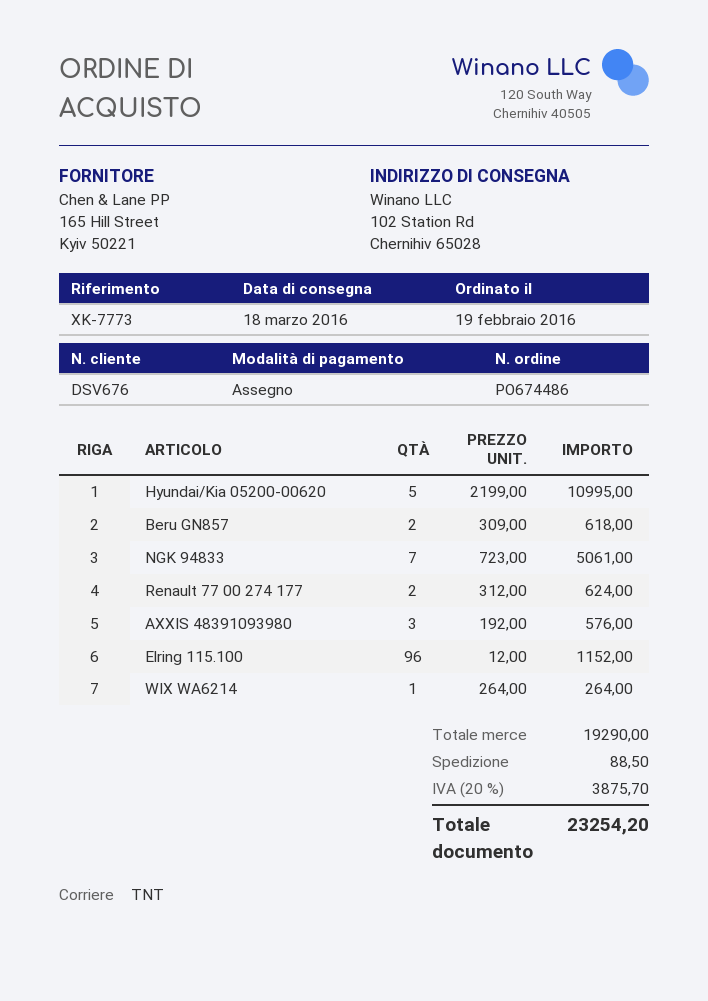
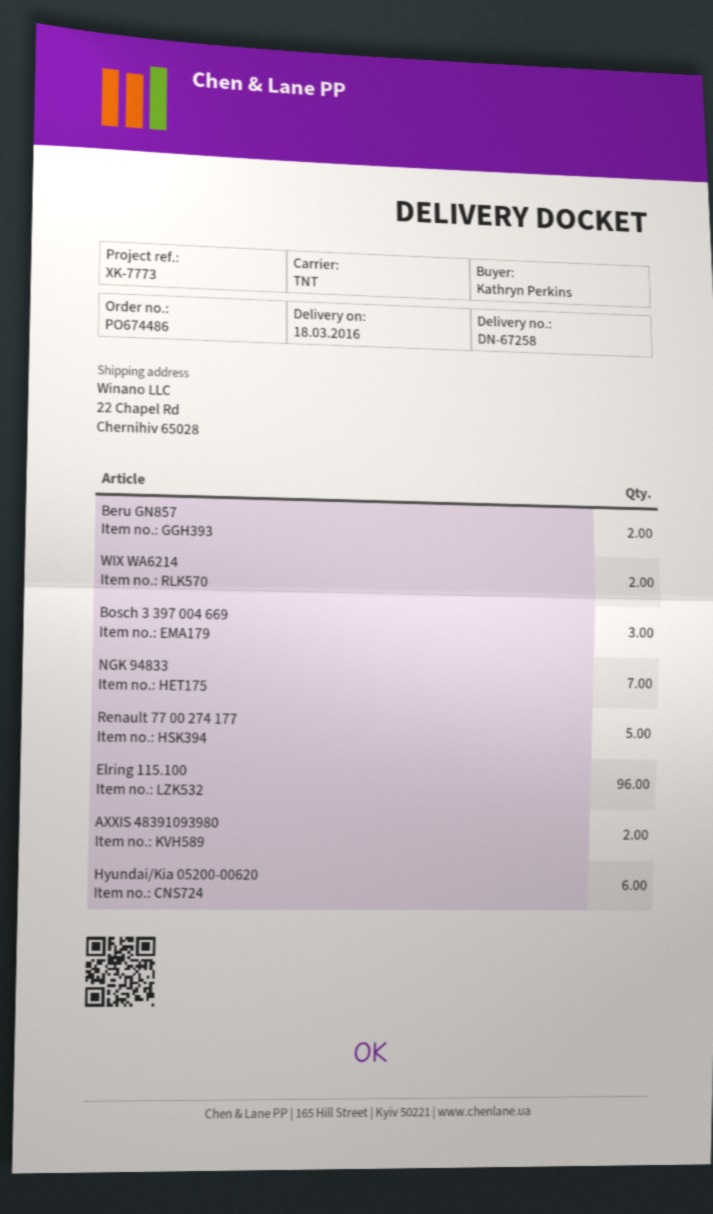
ship to: 102 Station Rd, Chernihiv 65028 -> 22 Chapel Rd, Chernihiv 65028
Hyundai/Kia 05200-00620: 5 -> 6
Renault 77 00 274 177: 2 -> 5
AXXIS 48391093980: 3 -> 2
WIX WA6214: 1 -> 2
Bosch 3 397 004 669: none -> 3

